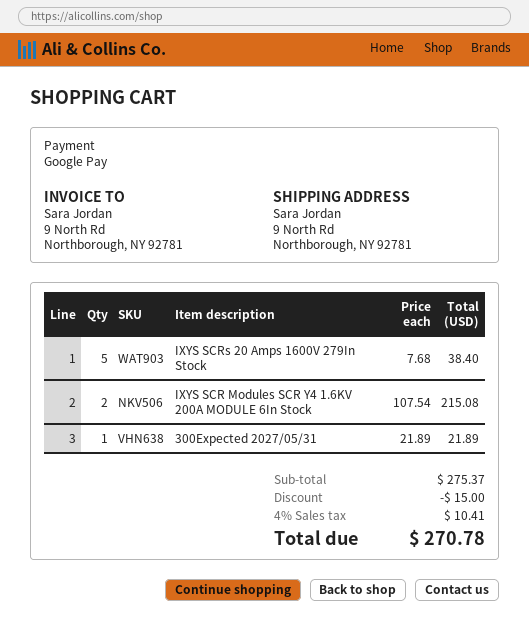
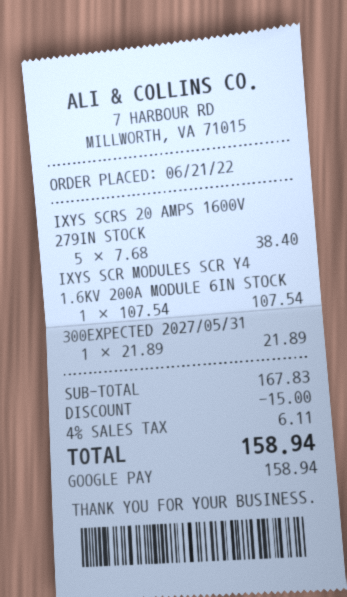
IXYS SCR Modules SCR Y4 1.6KV 200A MODULE 6In Stock: 2 x 107.54 = 215.08 -> 1 x 107.54 = 107.54
subtotal: 275.37 -> 167.83
tax: 4% = 10.41 -> 4% = 6.11
total: 270.78 -> 158.94

